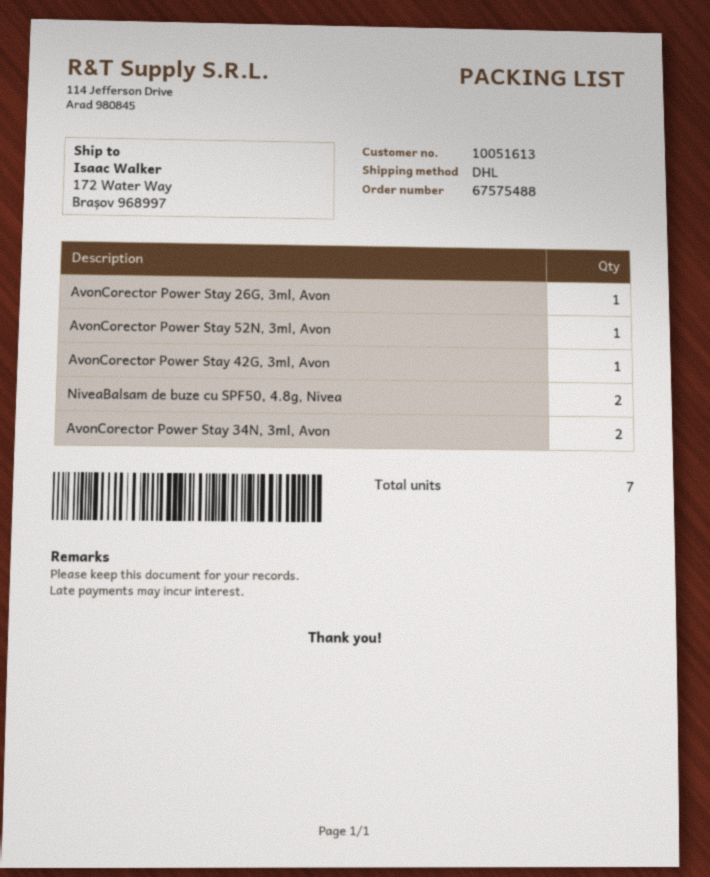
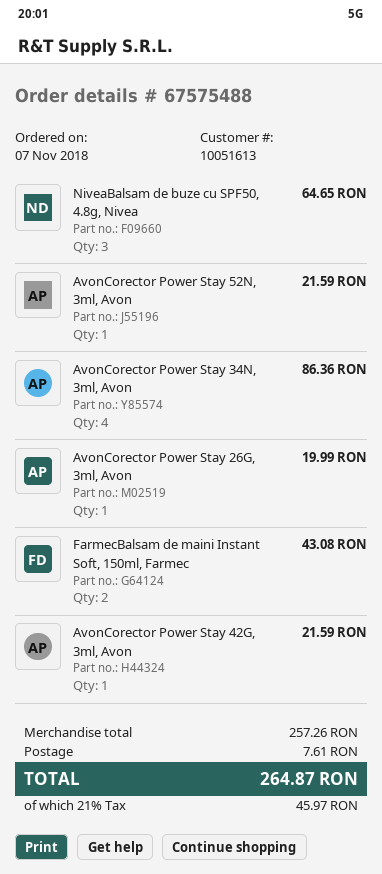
NiveaBalsam de buze cu SPF50, 4.8g, Nivea: 2 -> 3
AvonCorector Power Stay 34N, 3ml, Avon: 2 -> 4
FarmecBalsam de maini Instant Soft, 150ml, Farmec: none -> 2

